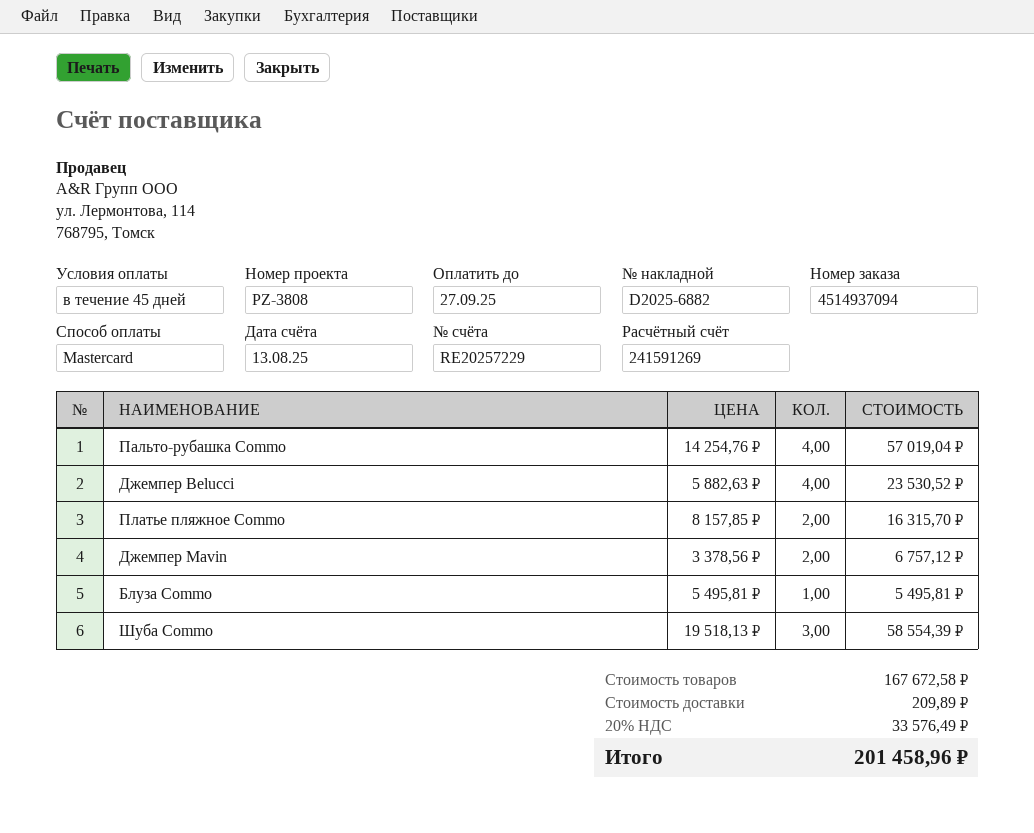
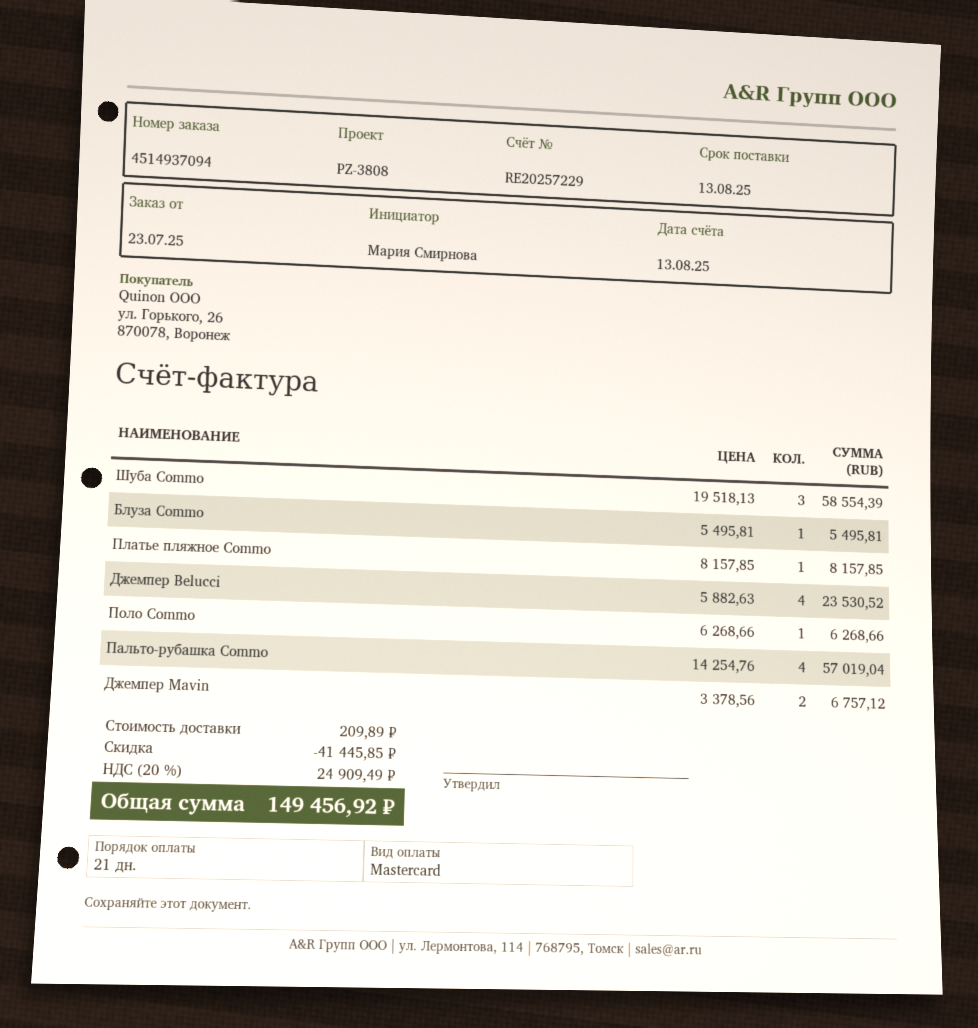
payment terms: 45 days -> 21 days
Платье пляжное Commo: 2 x 8157.85 = 16315.70 -> 1 x 8157.85 = 8157.85
Поло Commo: none -> 1 x 6268.66 = 6268.66
discount: none -> 41445.85
tax: 20% = 33576.49 -> 20% = 24909.49
total: 201458.96 -> 149456.92

